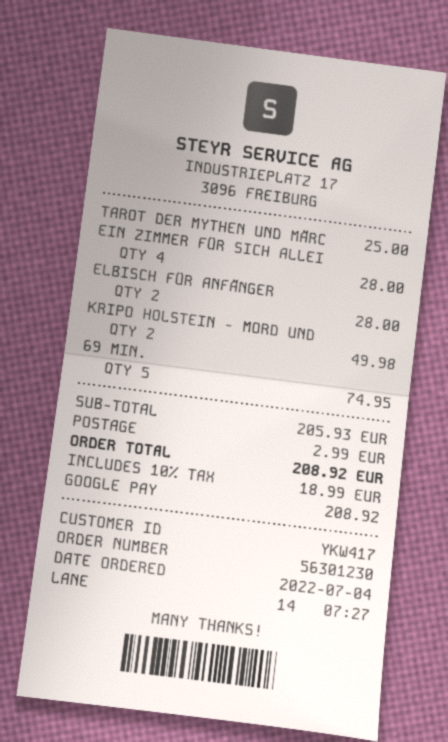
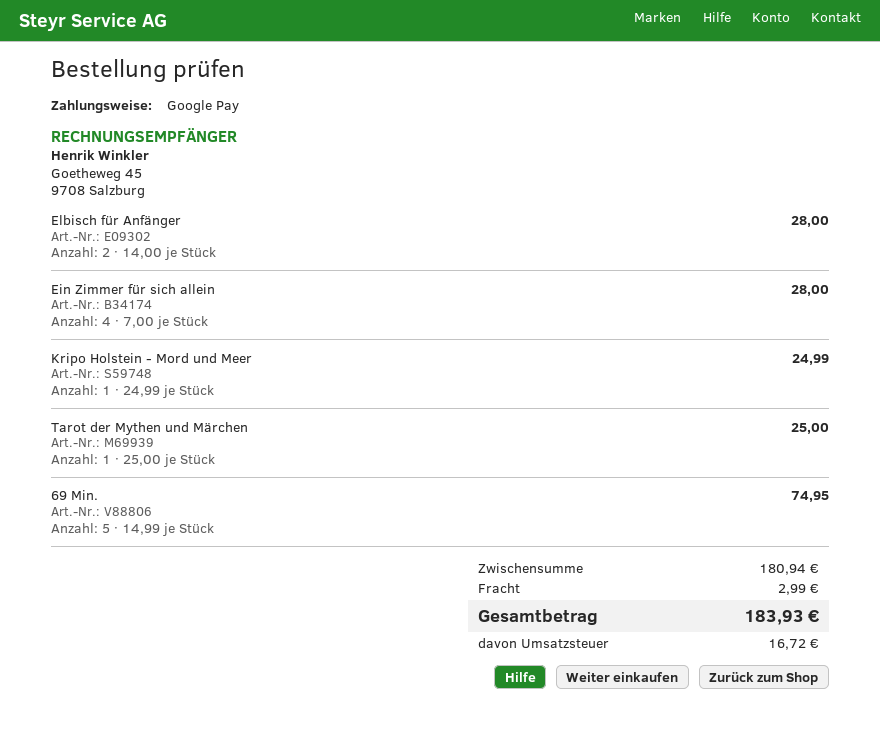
KRIPO HOLSTEIN - MORD UND: 2 for 49.98 -> 1 for 24.99
subtotal: 205.93 -> 180.94
tax: 18.99 -> 16.72
total: 208.92 -> 183.93

